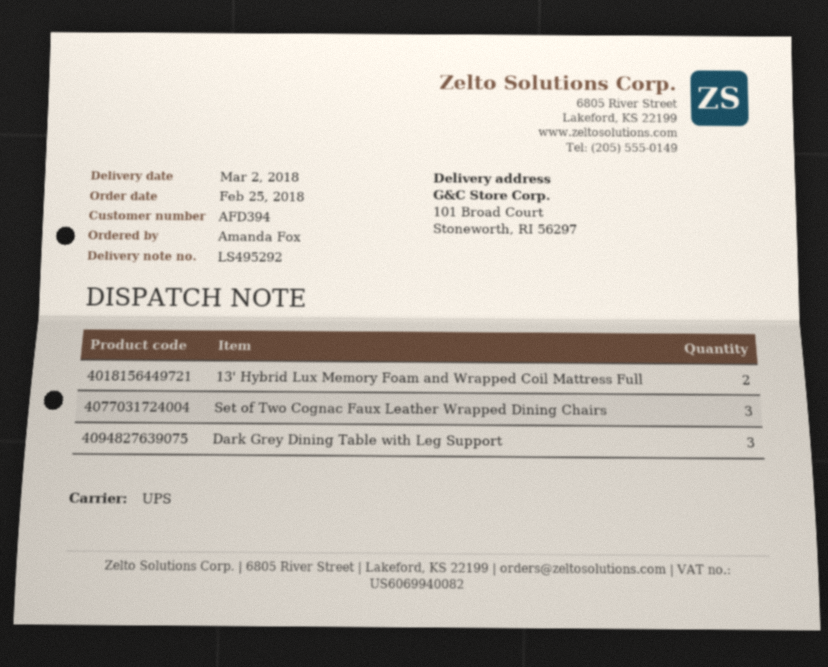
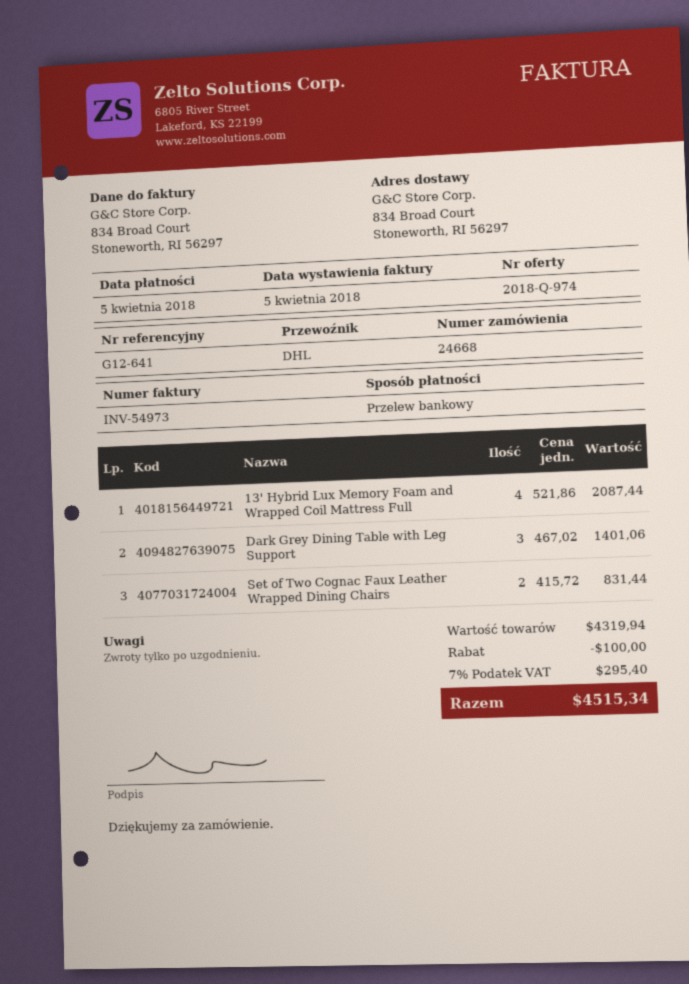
shipping method: UPS -> DHL
ship to: 101 Broad Court, Stoneworth, RI 56297 -> 834 Broad Court, Stoneworth, RI 56297
13' Hybrid Lux Memory Foam and Wrapped Coil Mattress Full: 2 -> 4
Set of Two Cognac Faux Leather Wrapped Dining Chairs: 3 -> 2

